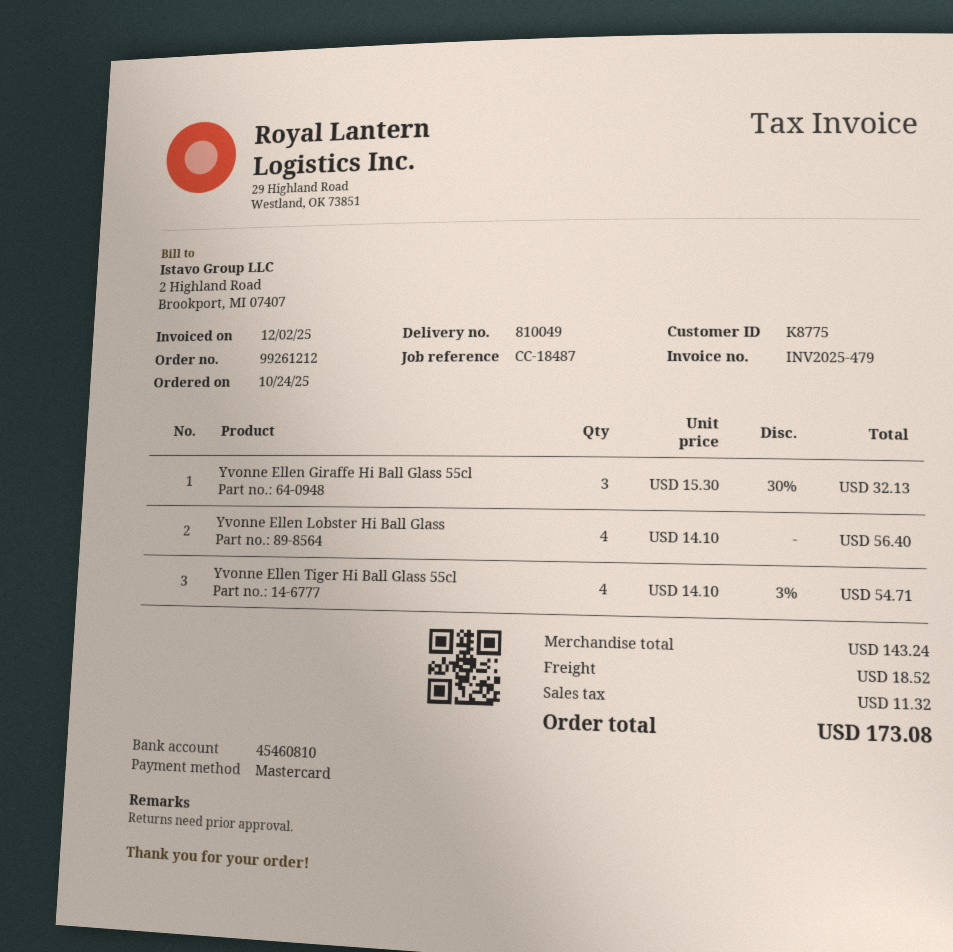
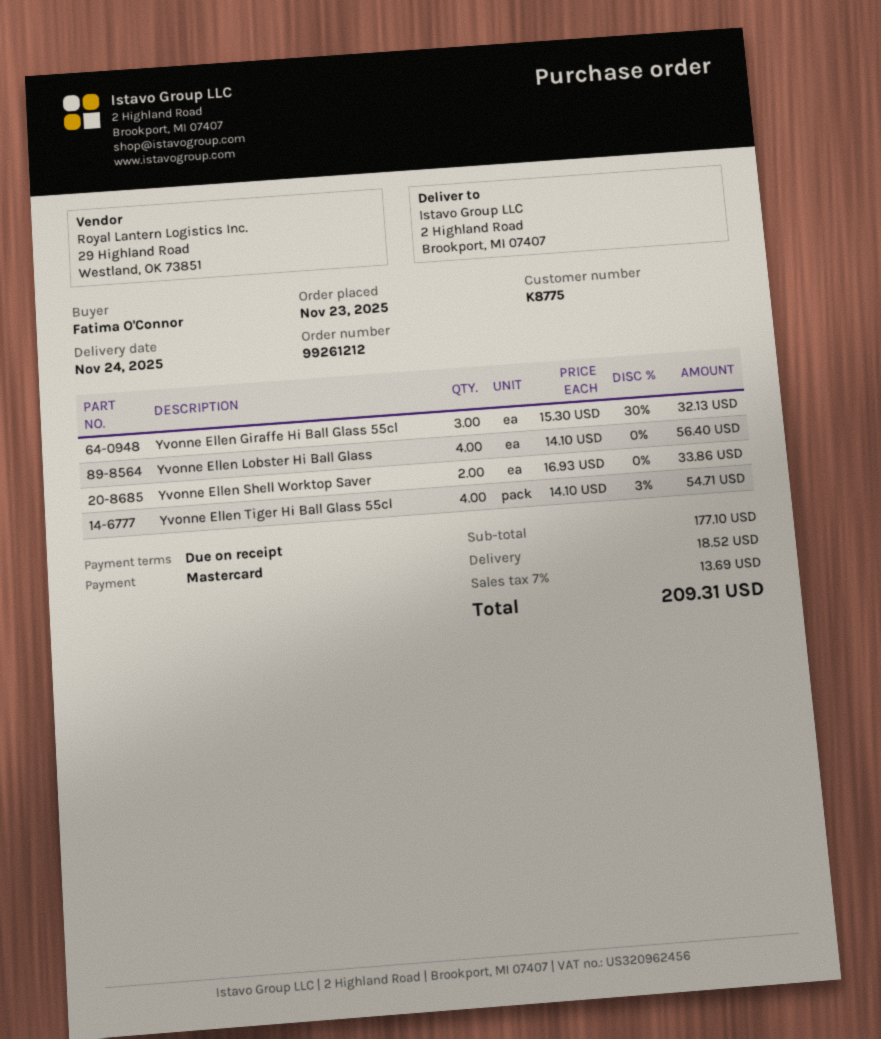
order date: 2025-10-24 -> 2025-11-23
Yvonne Ellen Shell Worktop Saver: none -> 2 x 16.93 = 33.86
subtotal: 143.24 -> 177.10
tax: 11.32 -> 13.69
total: 173.08 -> 209.31

